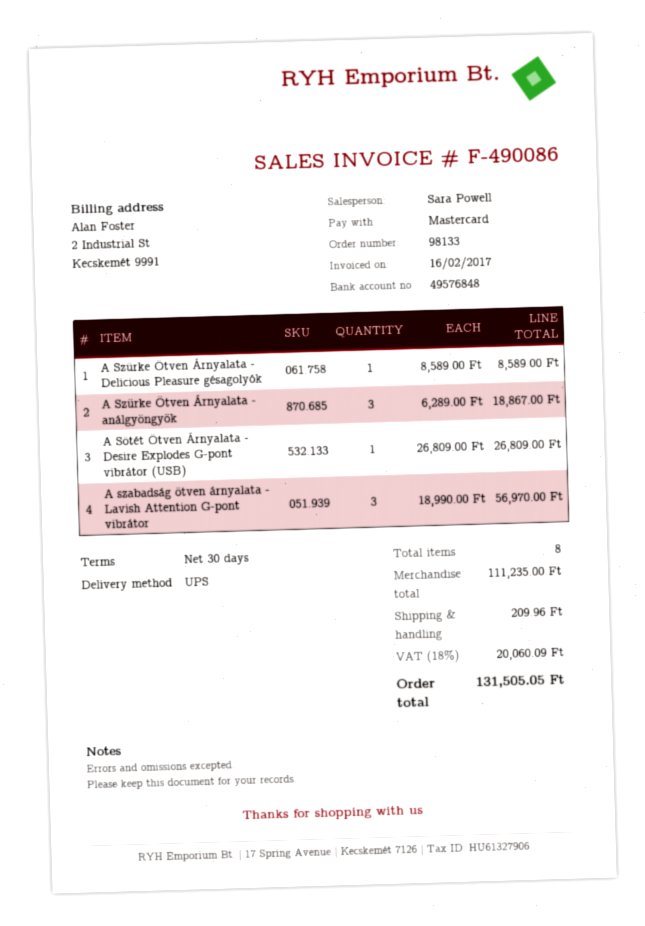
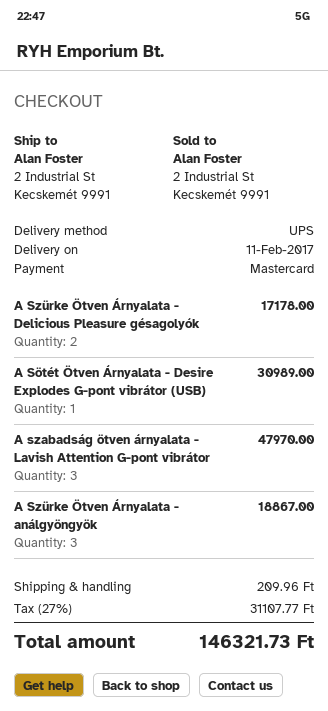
A Szürke Ötven Árnyalata - Delicious Pleasure gésagolyók: 1 for 8589.00 -> 2 for 17178.00
A Sötét Ötven Árnyalata - Desire Explodes G-pont vibrátor (USB): 1 for 26809.00 -> 1 for 30989.00
A szabadság ötven árnyalata - Lavish Attention G-pont vibrátor: 3 for 56970.00 -> 3 for 47970.00
tax: 18% = 20060.09 -> 27% = 31107.77
total: 131505.05 -> 146321.73

